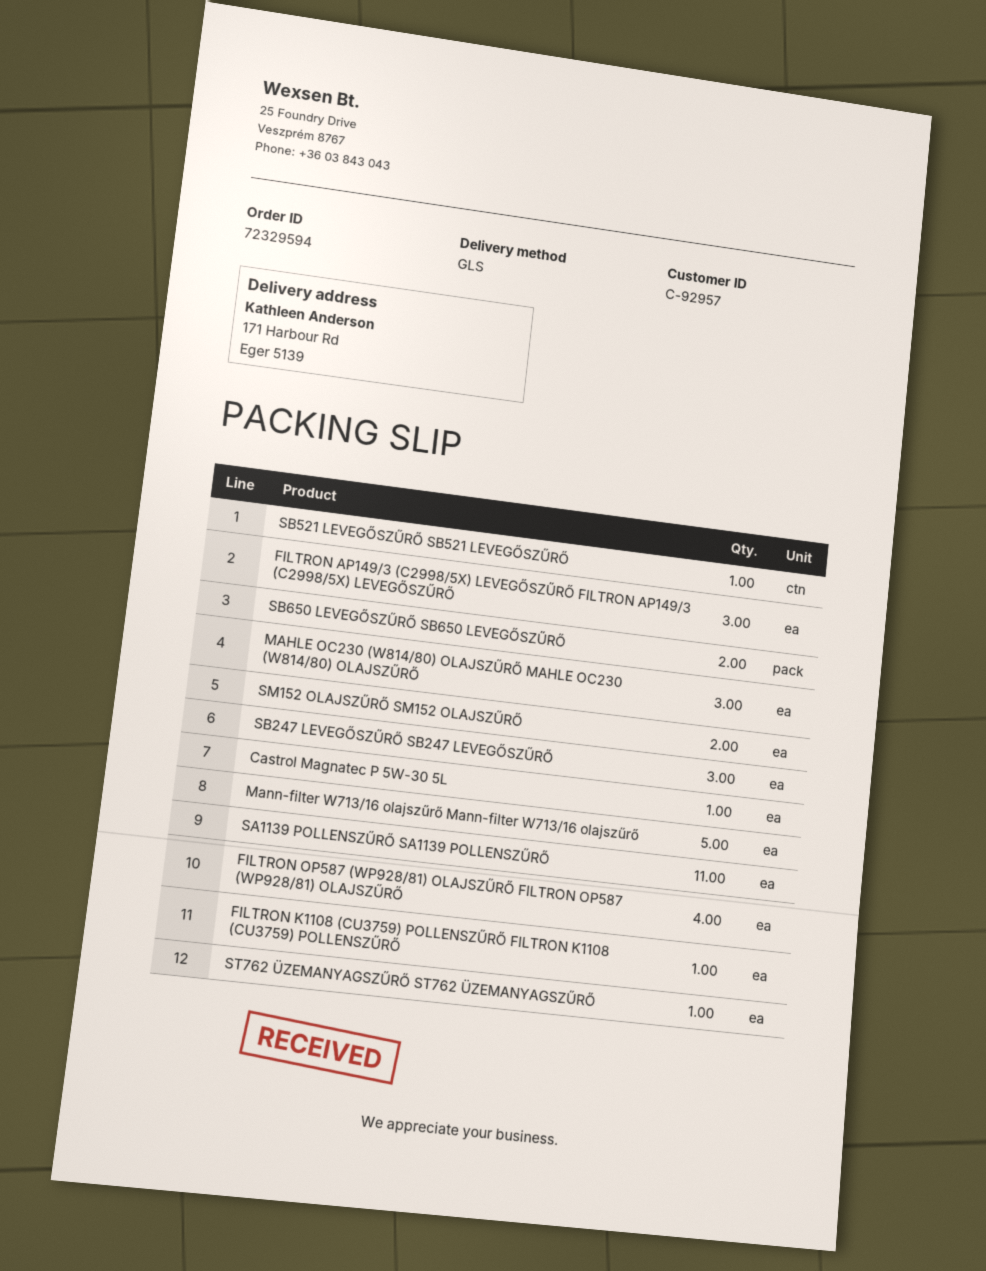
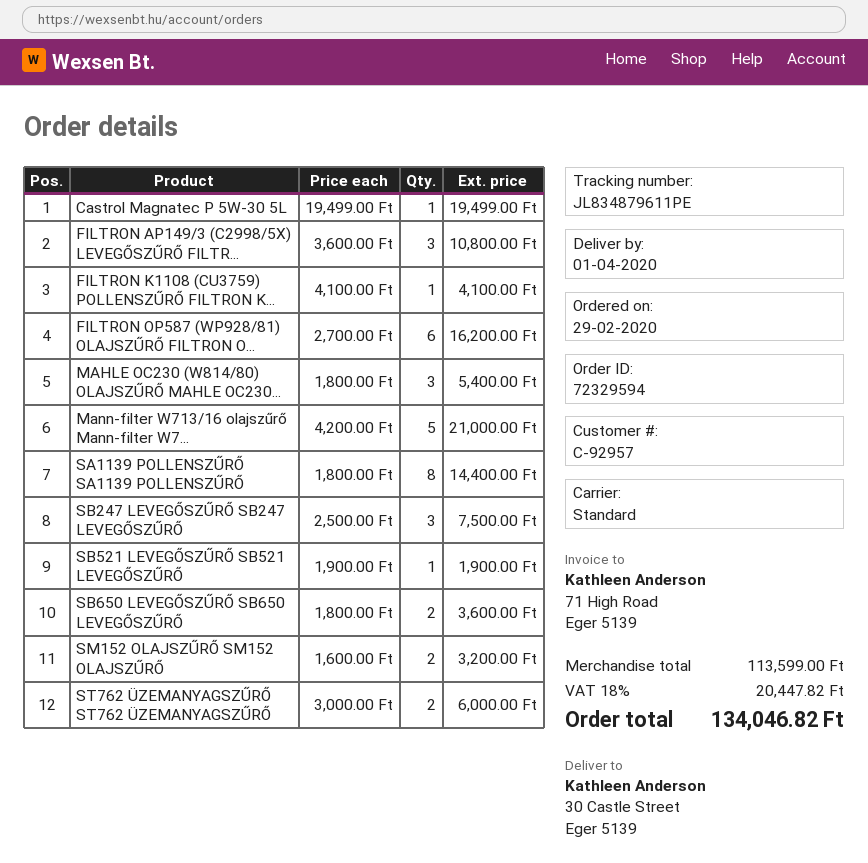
shipping method: GLS -> standard
ship to: 171 Harbour Rd, Eger 5139 -> 30 Castle Street, Eger 5139
SA1139 POLLENSZŰRŐ SA1139 POLLENSZŰRŐ: 11 -> 8
FILTRON OP587 (WP928/81) OLAJSZŰRŐ FILTRON OP587 (WP928/81) OLAJSZŰRŐ: 4 -> 6
ST762 ÜZEMANYAGSZŰRŐ ST762 ÜZEMANYAGSZŰRŐ: 1 -> 2

